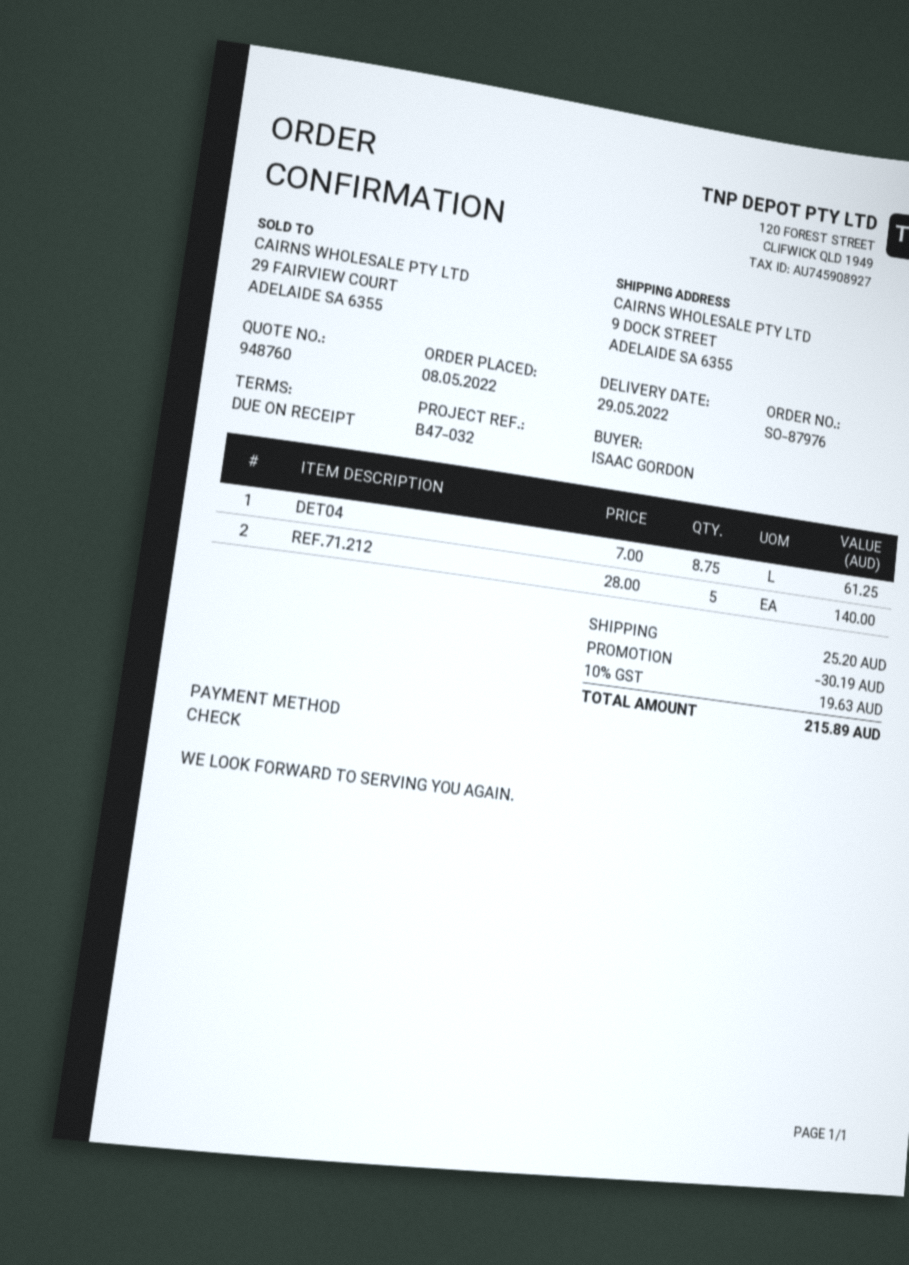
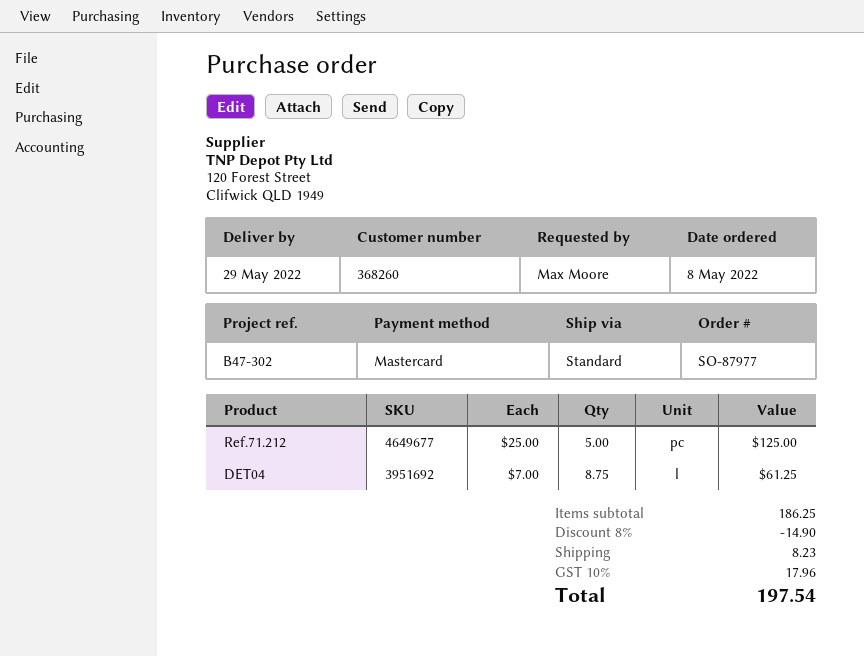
order number: SO-87976 -> SO-87977
reference: B47-032 -> B47-302
ordered by: ISAAC GORDON -> Max Moore
payment method: cheque -> Mastercard
REF.71.212: 5 x 28.00 = 140.00 -> 5 x 25.00 = 125.00
discount: 30.19 -> 14.90
shipping: 25.20 -> 8.23
tax: 10% = 19.63 -> 10% = 17.96
total: 215.89 -> 197.54

